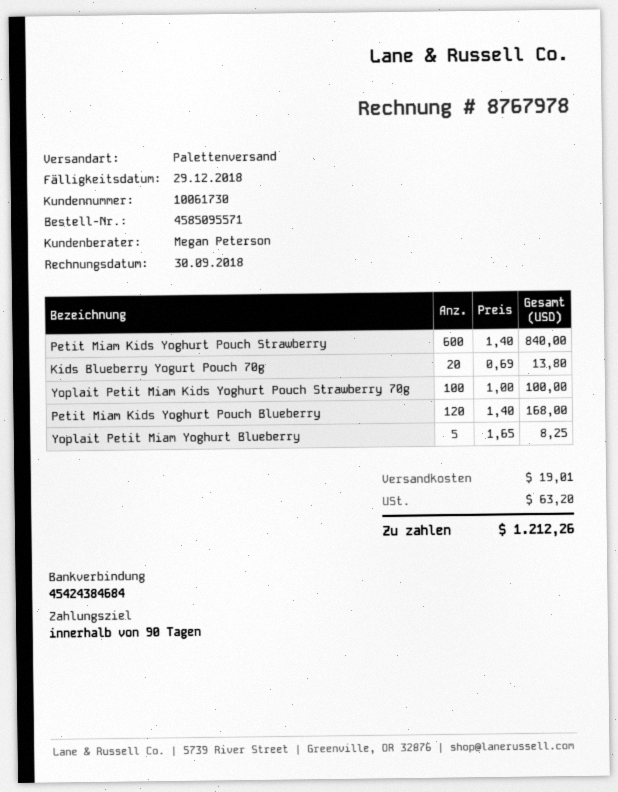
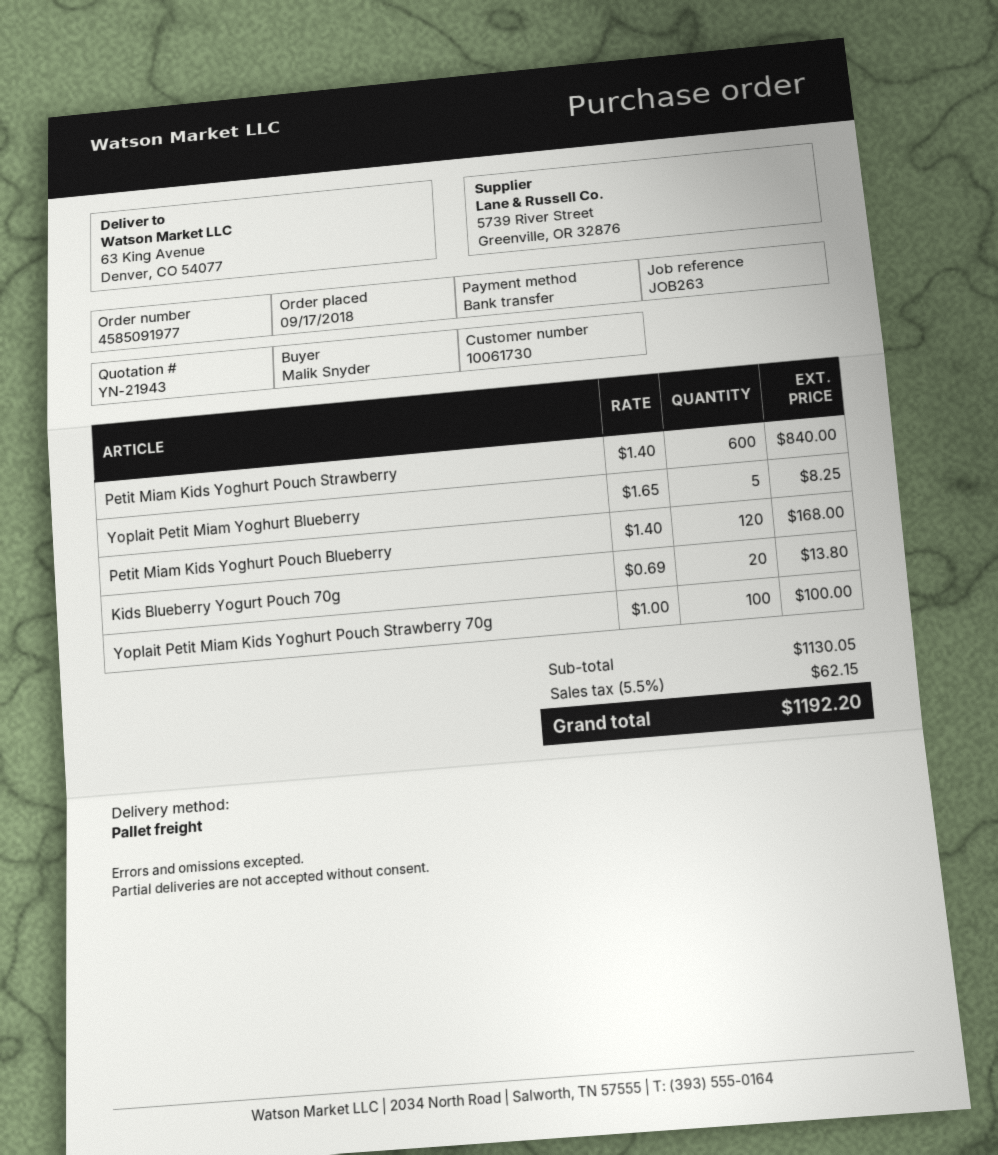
order number: 4585095571 -> 4585091977
shipping: 19.01 -> none
tax: 63.20 -> 62.15
total: 1212.26 -> 1192.20

